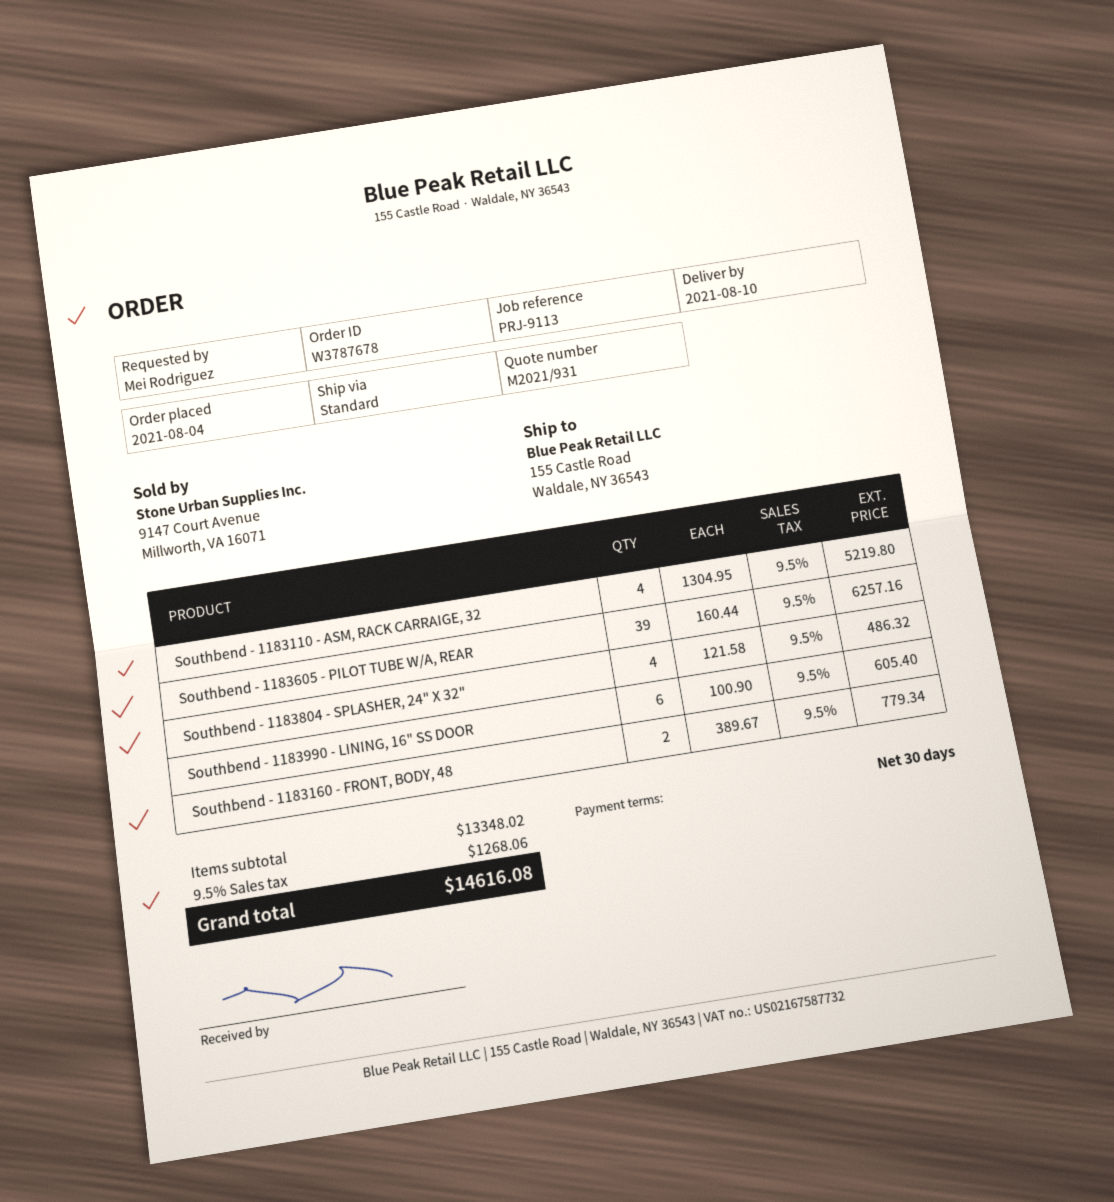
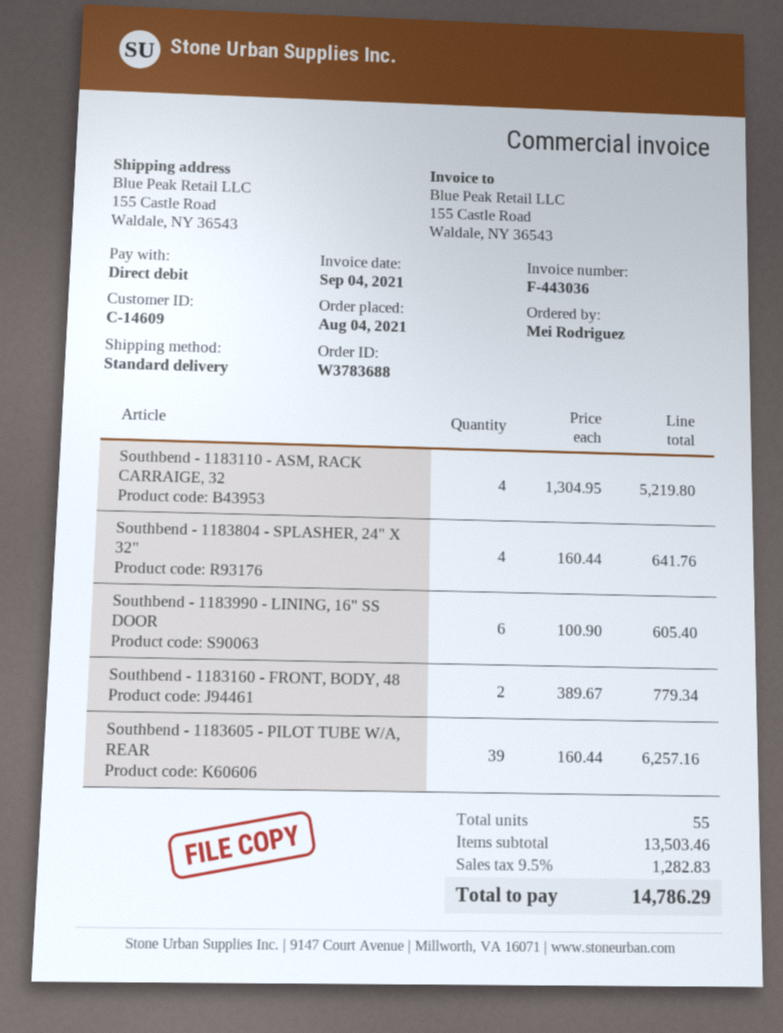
order number: W3787678 -> W3783688
Southbend - 1183804 - SPLASHER, 24" X 32": 4 x 121.58 = 486.32 -> 4 x 160.44 = 641.76
subtotal: 13348.02 -> 13503.46
tax: 9.5% = 1268.06 -> 9.5% = 1282.83
total: 14616.08 -> 14786.29

